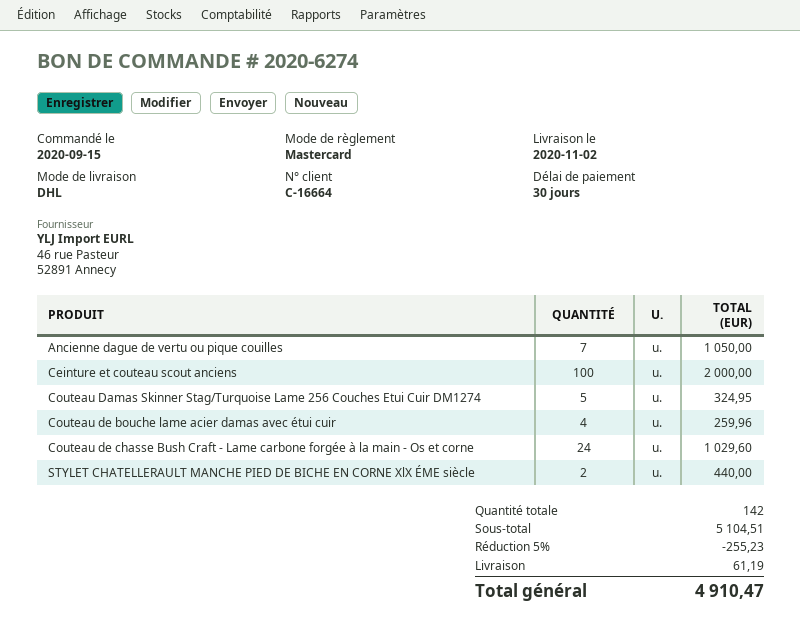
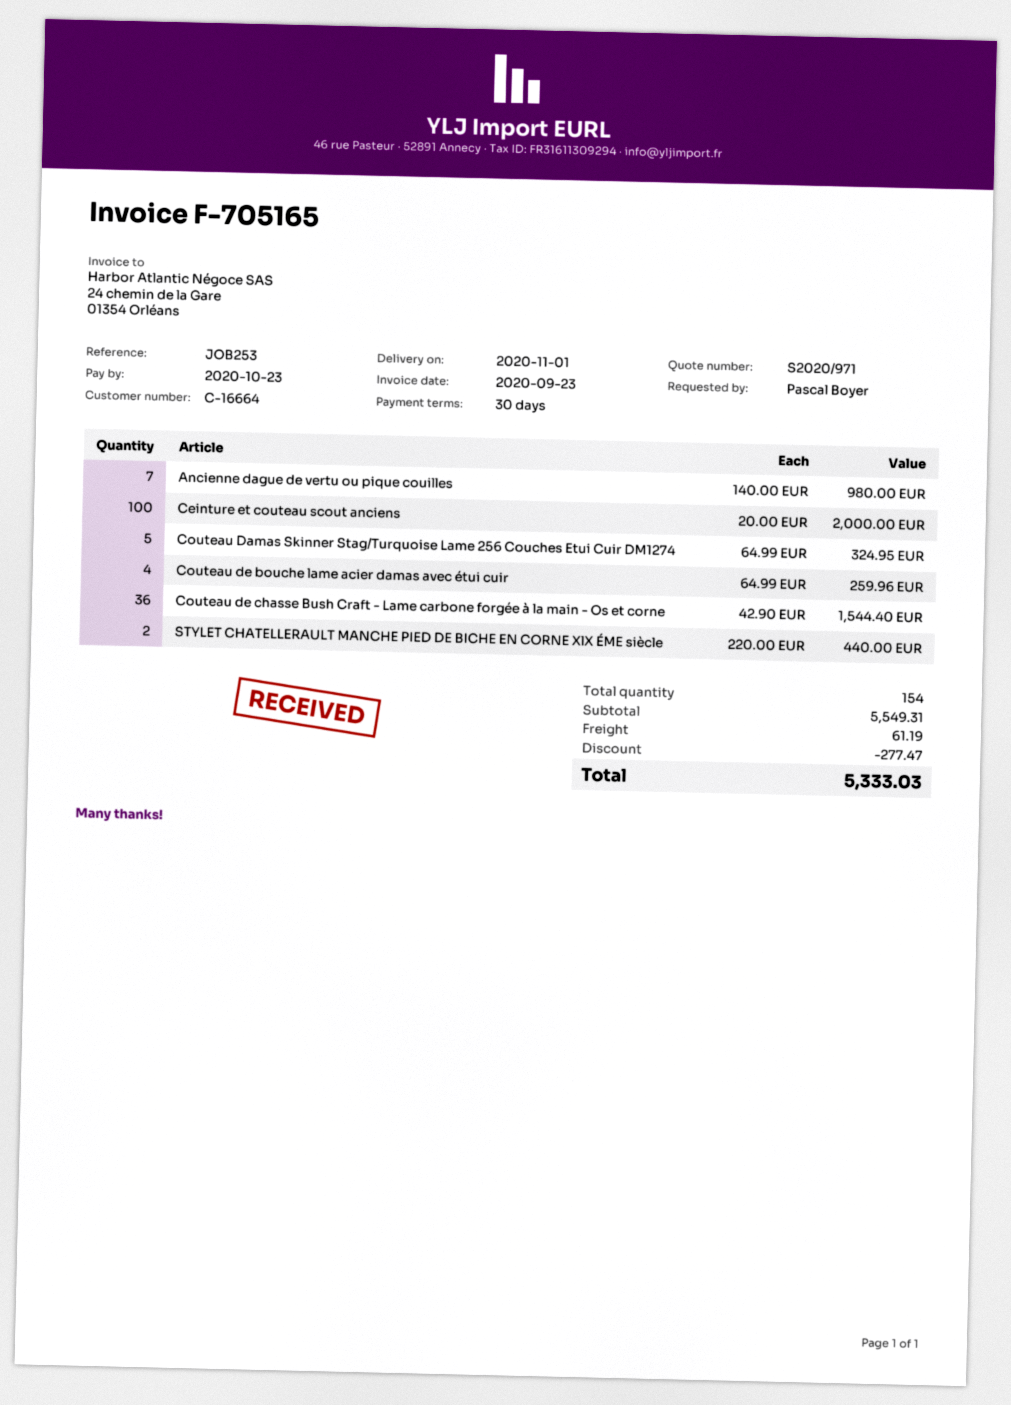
delivery date: 2020-11-02 -> 2020-11-01
Ancienne dague de vertu ou pique couilles: 7 for 1050.00 -> 7 for 980.00
Couteau de chasse Bush Craft - Lame carbone forgée à la main - Os et corne: 24 for 1029.60 -> 36 for 1544.40
total quantity: 142 -> 154
subtotal: 5104.51 -> 5549.31
discount: 255.23 -> 277.47
total: 4910.47 -> 5333.03

